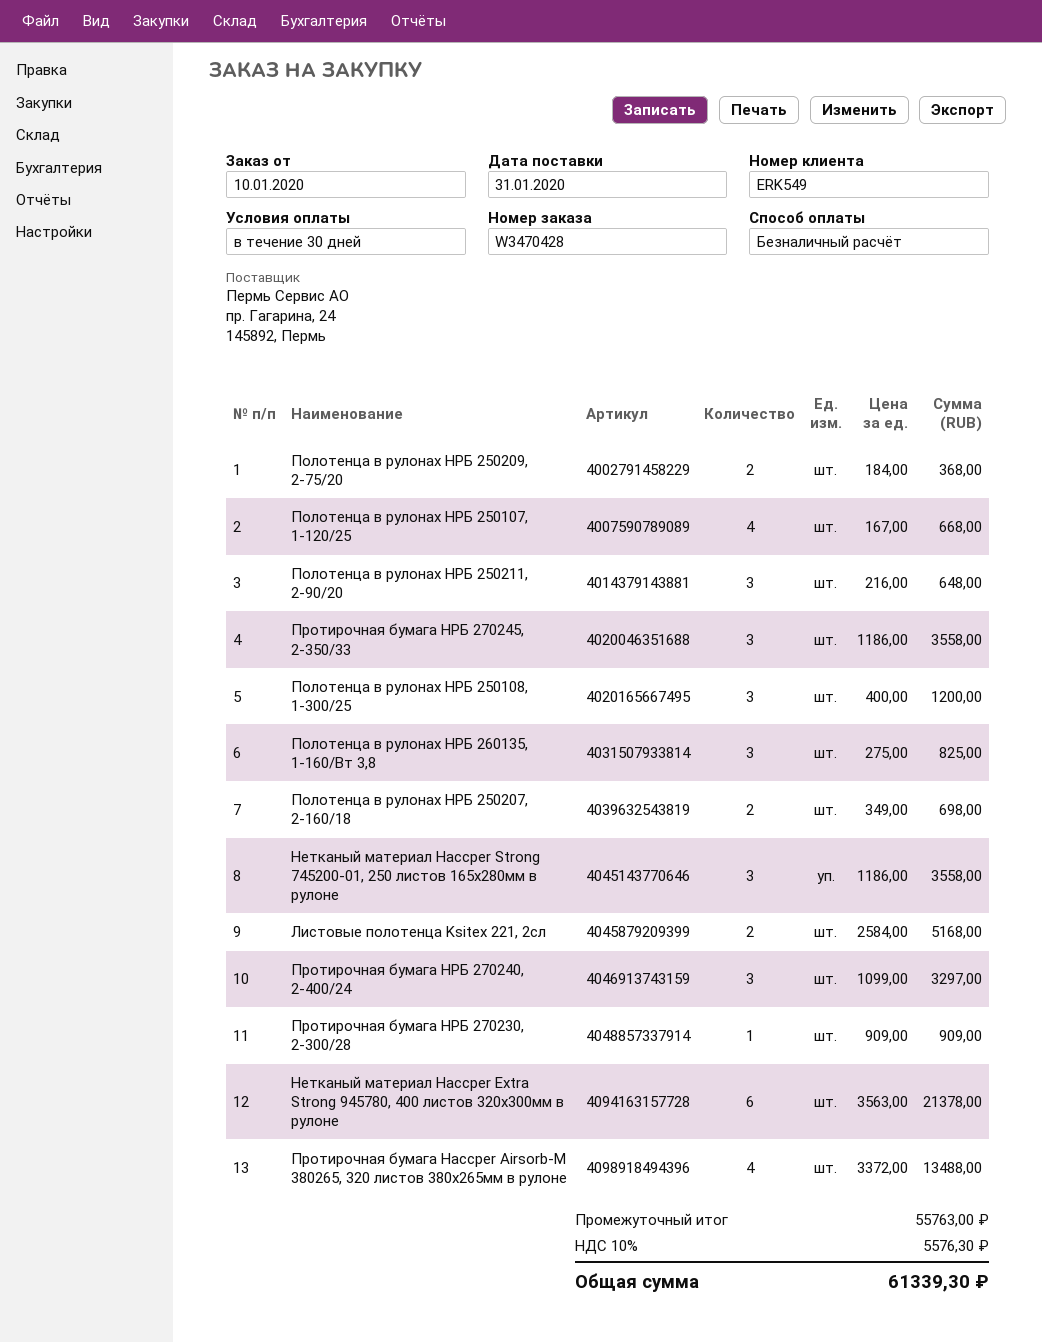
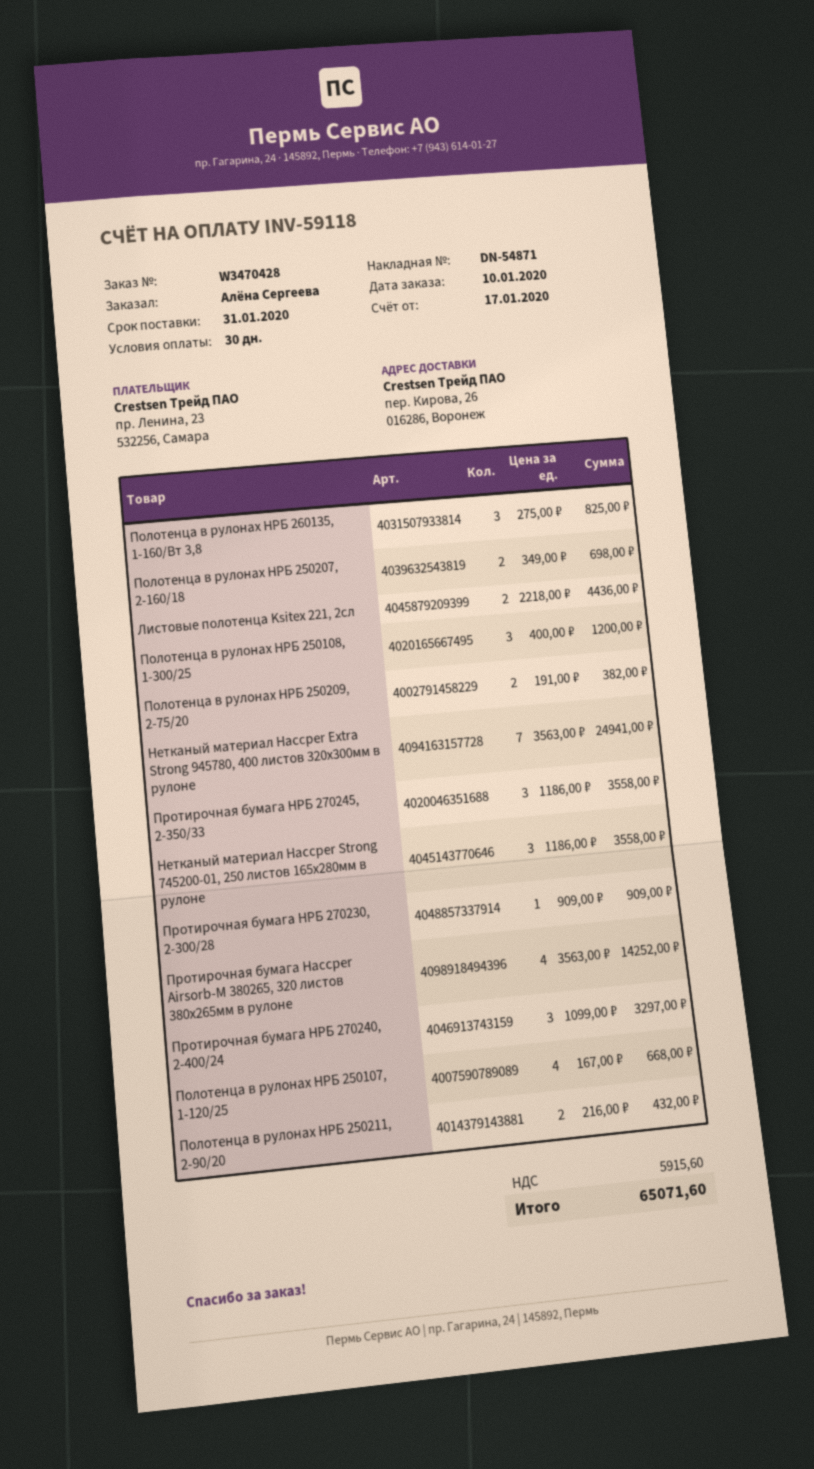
Полотенца в рулонах НРБ 250209, 2-75/20: 2 x 184.00 = 368.00 -> 2 x 191.00 = 382.00
Полотенца в рулонах НРБ 250211, 2-90/20: 3 x 216.00 = 648.00 -> 2 x 216.00 = 432.00
Листовые полотенца Ksitex 221, 2сл: 2 x 2584.00 = 5168.00 -> 2 x 2218.00 = 4436.00
Нетканый материал Haccper Extra Strong 945780, 400 листов 320х300мм в рулоне: 6 x 3563.00 = 21378.00 -> 7 x 3563.00 = 24941.00
Протирочная бумага Haccper Airsorb-M 380265, 320 листов 380х265мм в рулоне: 4 x 3372.00 = 13488.00 -> 4 x 3563.00 = 14252.00
tax: 5576.30 -> 5915.60
total: 61339.30 -> 65071.60

